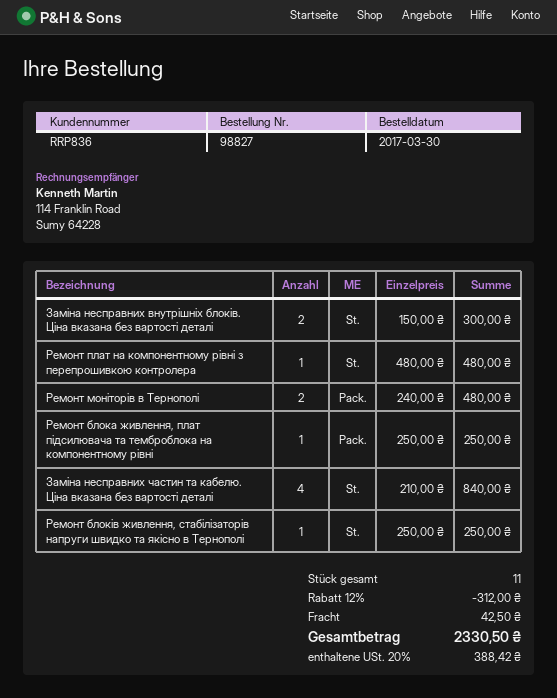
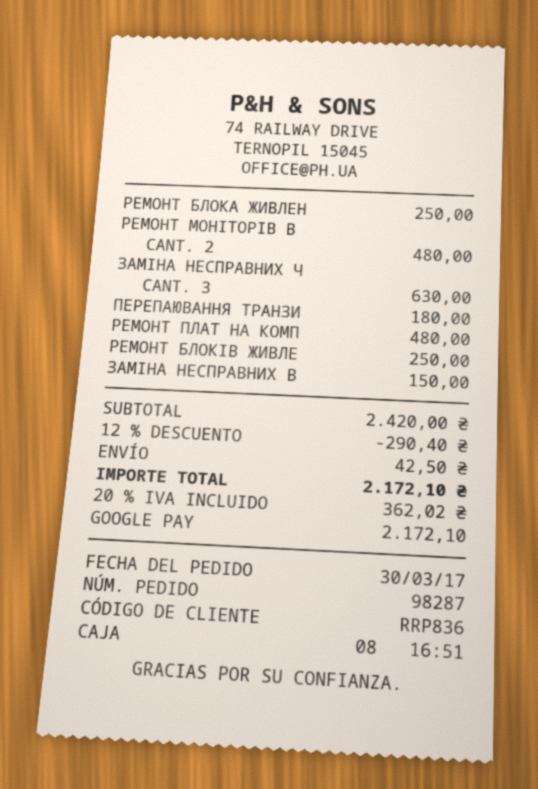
order number: 98827 -> 98287
Заміна несправних внутрішніх блоків. Ціна вказана без вартості деталі: 2 for 300.00 -> 1 for 150.00
Заміна несправних частин та кабелю. Ціна вказана без вартості деталі: 4 for 840.00 -> 3 for 630.00
ПЕРЕПАЮВАННЯ ТРАНЗИ: none -> 1 for 180.00
discount: 12% = 312.00 -> 12% = 290.40
tax: 20% = 388.42 -> 20% = 362.02
total: 2330.50 -> 2172.10

